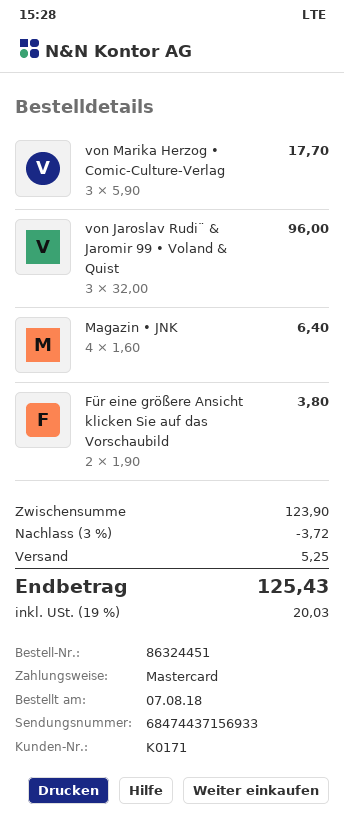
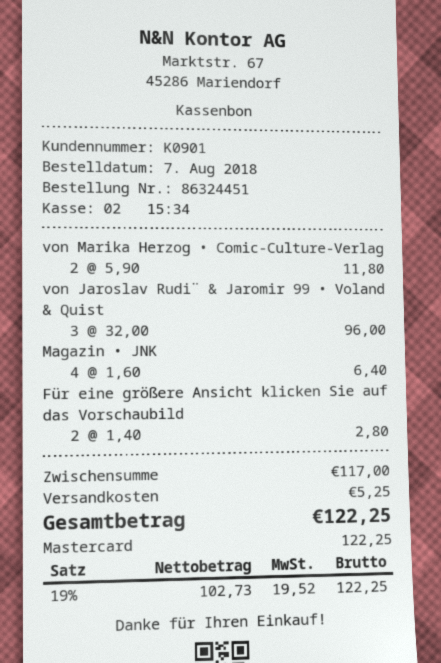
customer number: K0171 -> K0901
von Marika Herzog • Comic-Culture-Verlag: 3 x 5.90 = 17.70 -> 2 x 5.90 = 11.80
Für eine größere Ansicht klicken Sie auf das Vorschaubild: 2 x 1.90 = 3.80 -> 2 x 1.40 = 2.80
subtotal: 123.90 -> 117.00
discount: 3% = 3.72 -> none
tax: 19% = 20.03 -> 19% = 19.52
total: 125.43 -> 122.25

